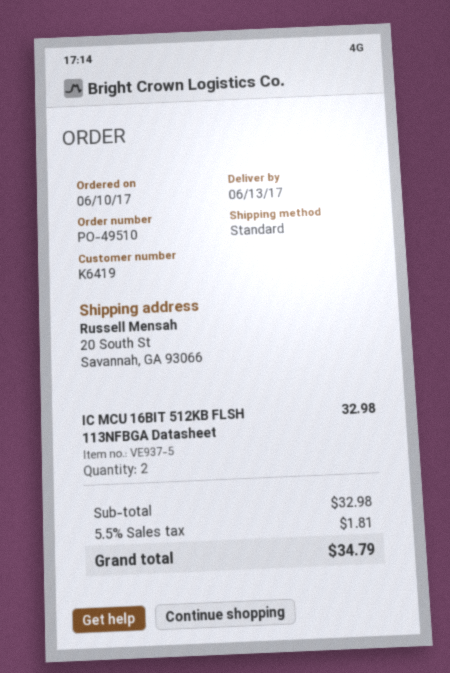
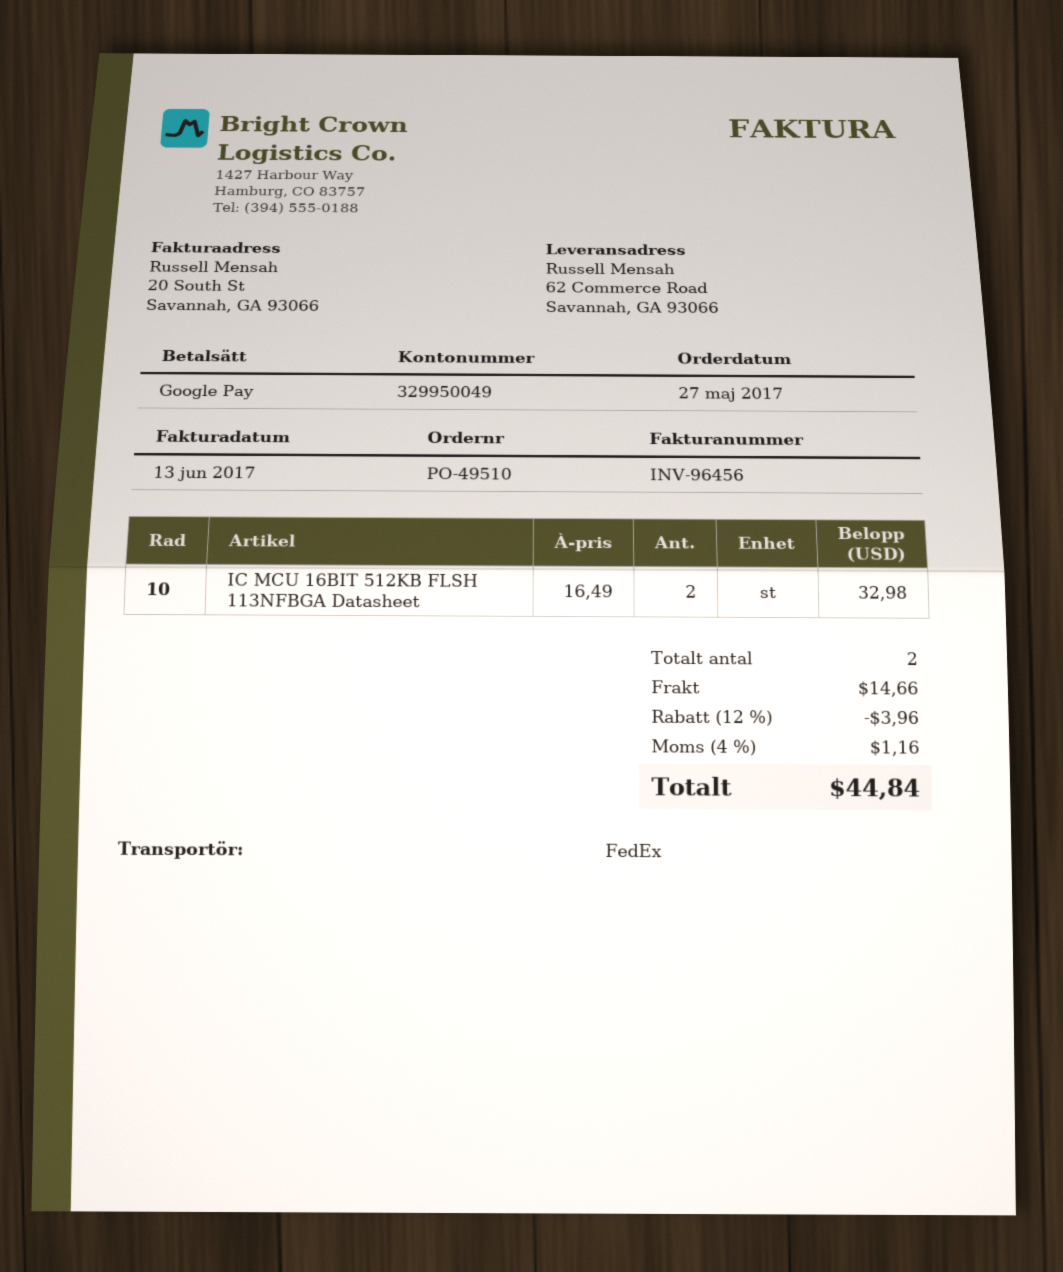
order date: 2017-06-10 -> 2017-05-27
shipping method: standard -> FedEx
ship to: 20 South St, Savannah, GA 93066 -> 62 Commerce Road, Savannah, GA 93066
discount: none -> 12% = 3.96
shipping: none -> 14.66
tax: 5.5% = 1.81 -> 4% = 1.16
total: 34.79 -> 44.84

